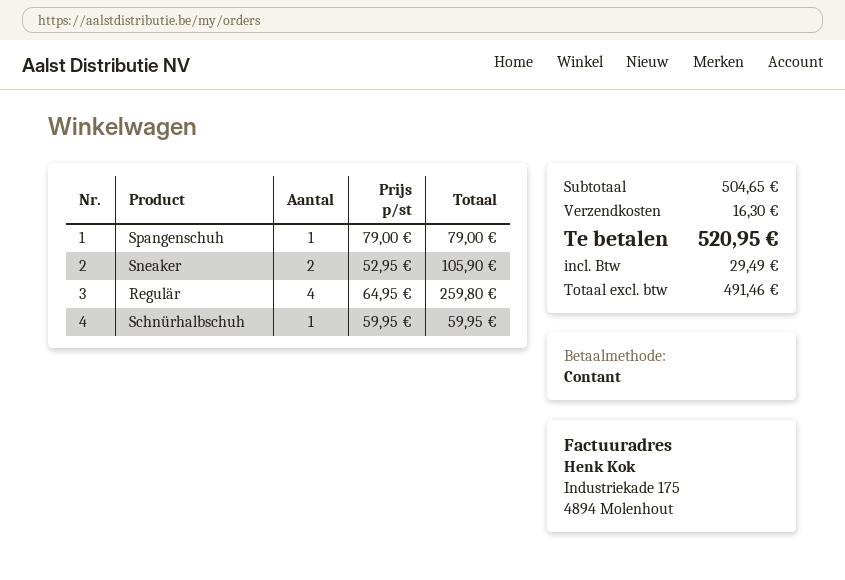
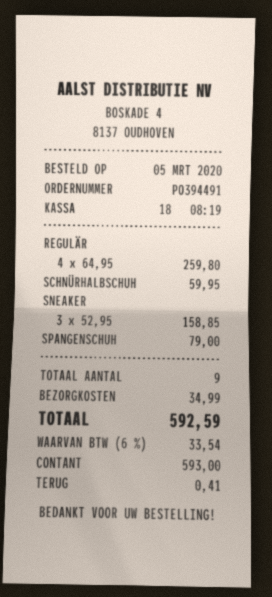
Sneaker: 2 x 52.95 = 105.90 -> 3 x 52.95 = 158.85
shipping: 16.30 -> 34.99
tax: 29.49 -> 33.54
total: 520.95 -> 592.59

